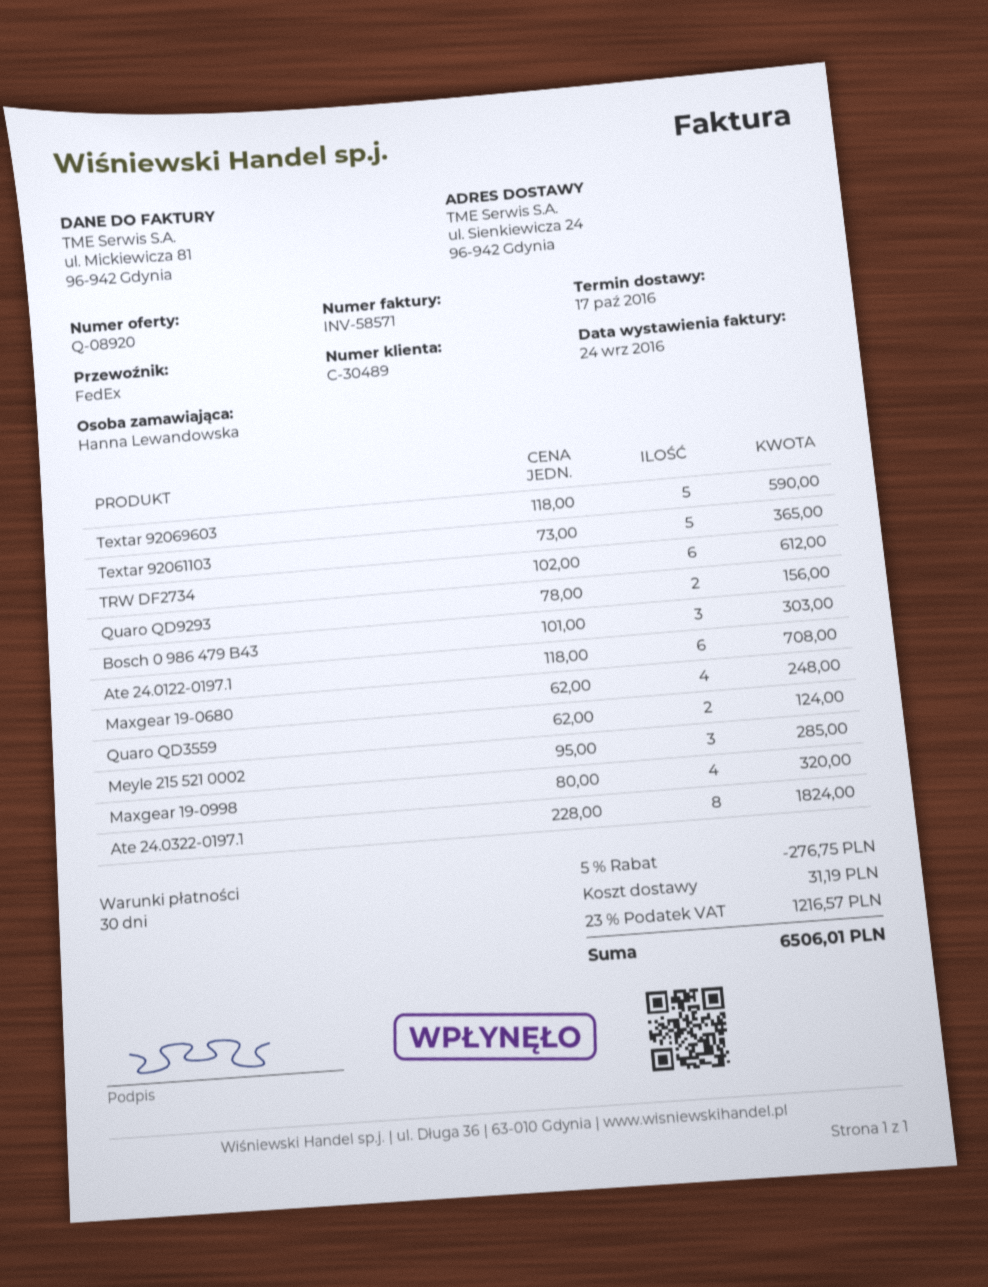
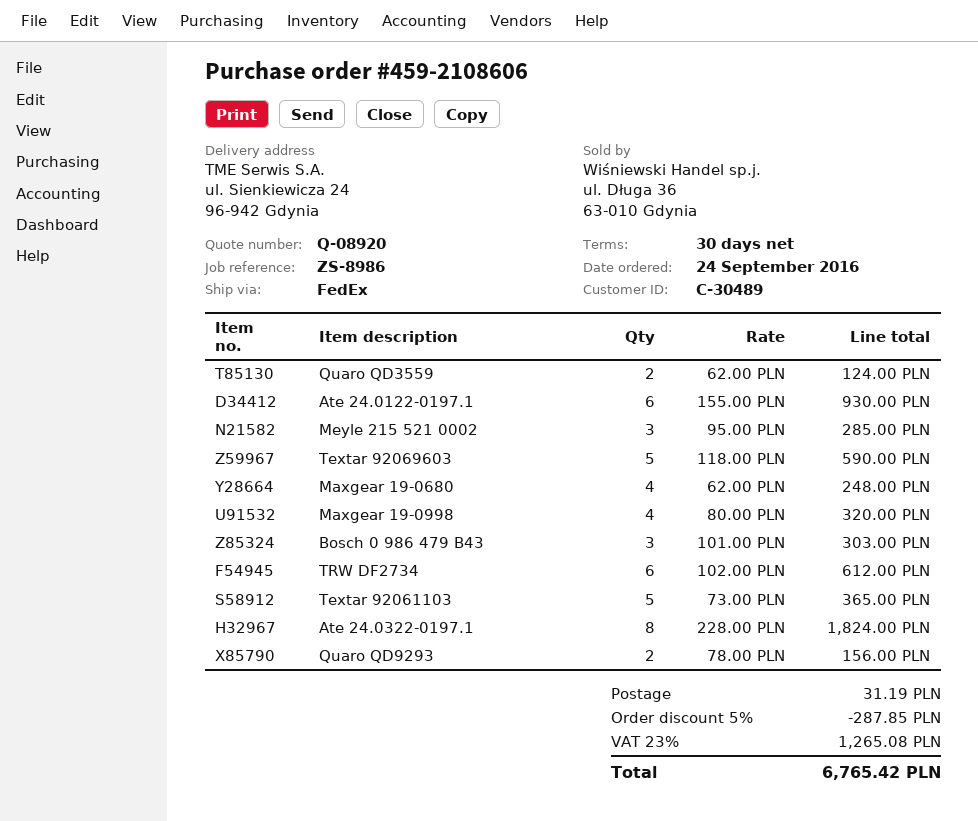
Ate 24.0122-0197.1: 6 x 118.00 = 708.00 -> 6 x 155.00 = 930.00
discount: 5% = 276.75 -> 5% = 287.85
tax: 23% = 1216.57 -> 23% = 1265.08
total: 6506.01 -> 6765.42

